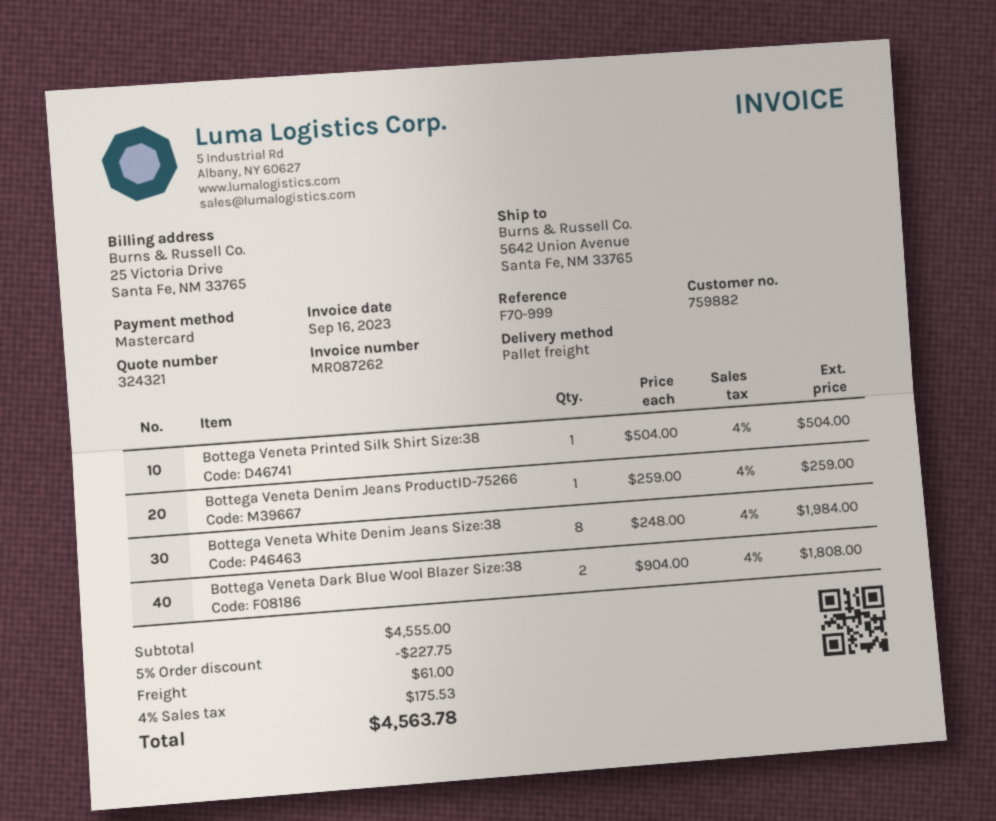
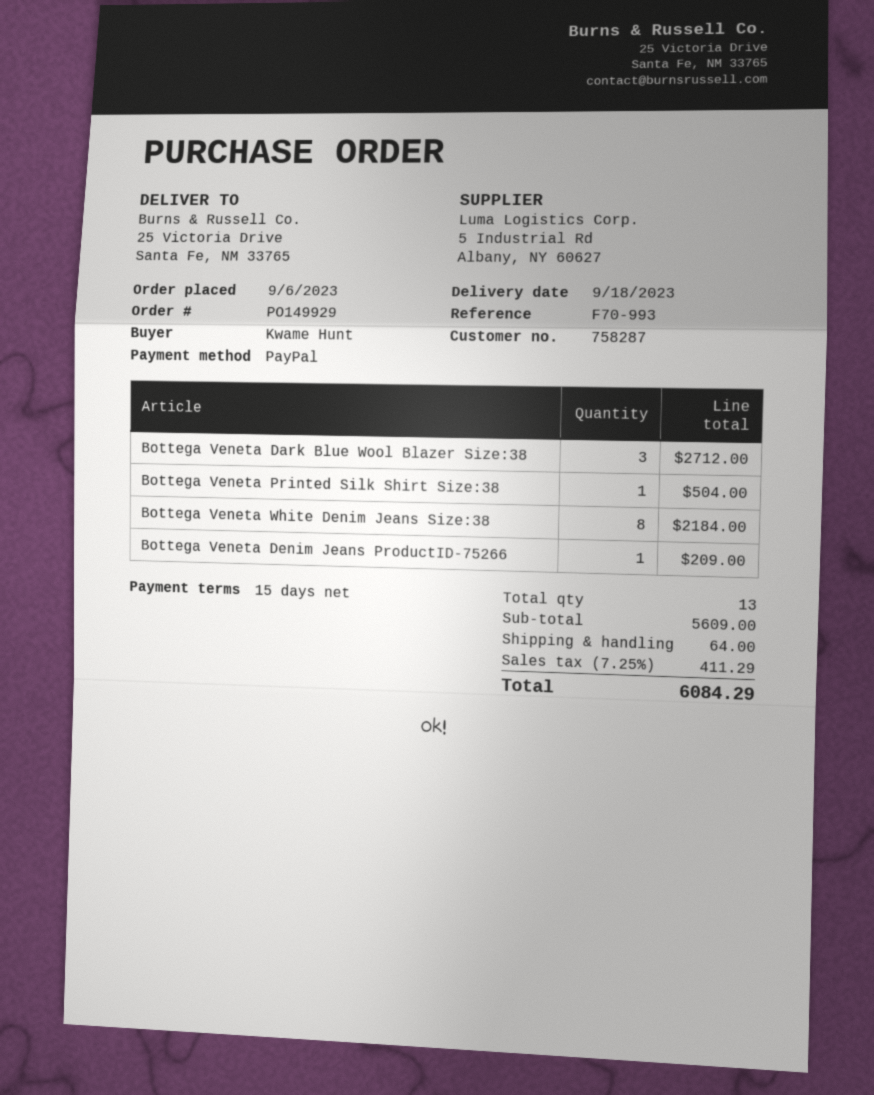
customer number: 759882 -> 758287
reference: F70-999 -> F70-993
payment method: Mastercard -> PayPal
ship to: 5642 Union Avenue, Santa Fe, NM 33765 -> 25 Victoria Drive, Santa Fe, NM 33765
Bottega Veneta Denim Jeans ProductID-75266: 1 for 259.00 -> 1 for 209.00
Bottega Veneta White Denim Jeans Size:38: 8 for 1984.00 -> 8 for 2184.00
Bottega Veneta Dark Blue Wool Blazer Size:38: 2 for 1808.00 -> 3 for 2712.00
subtotal: 4555.00 -> 5609.00
discount: 5% = 227.75 -> none
shipping: 61.00 -> 64.00
tax: 4% = 175.53 -> 7.25% = 411.29
total: 4563.78 -> 6084.29

